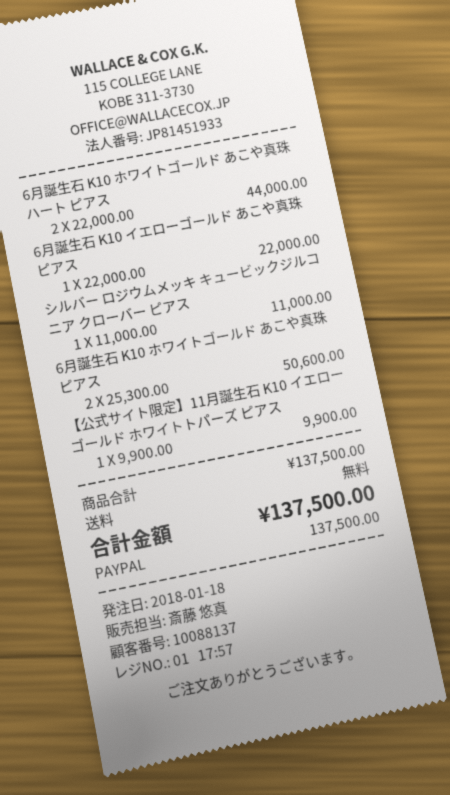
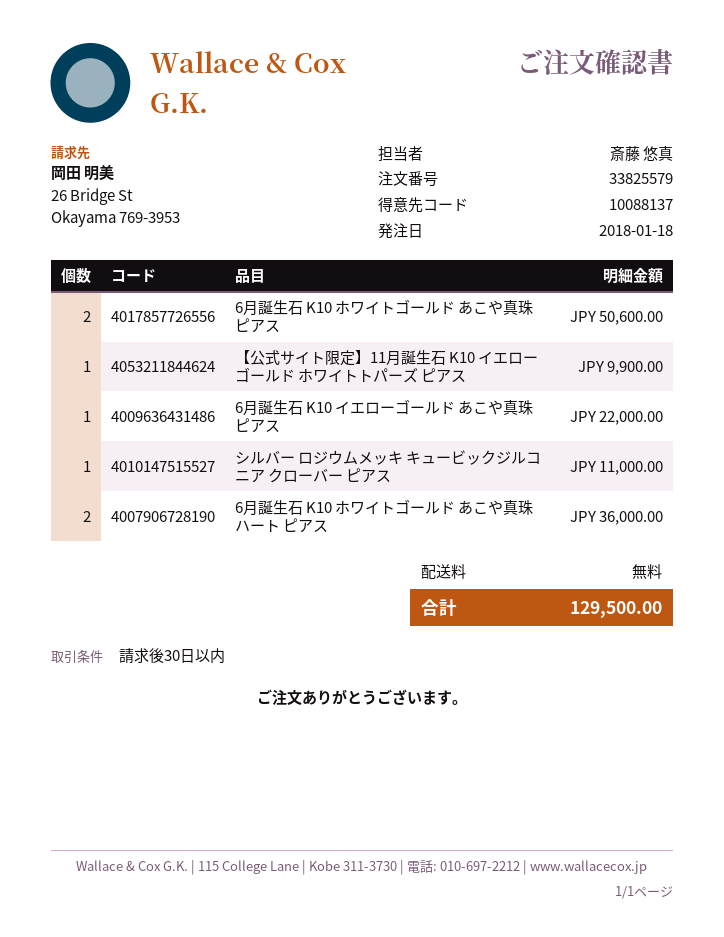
6月誕生石 K10 ホワイトゴールド あこや真珠 ハート ピアス: 2 for 44000.00 -> 2 for 36000.00
total: 137500.00 -> 129500.00

